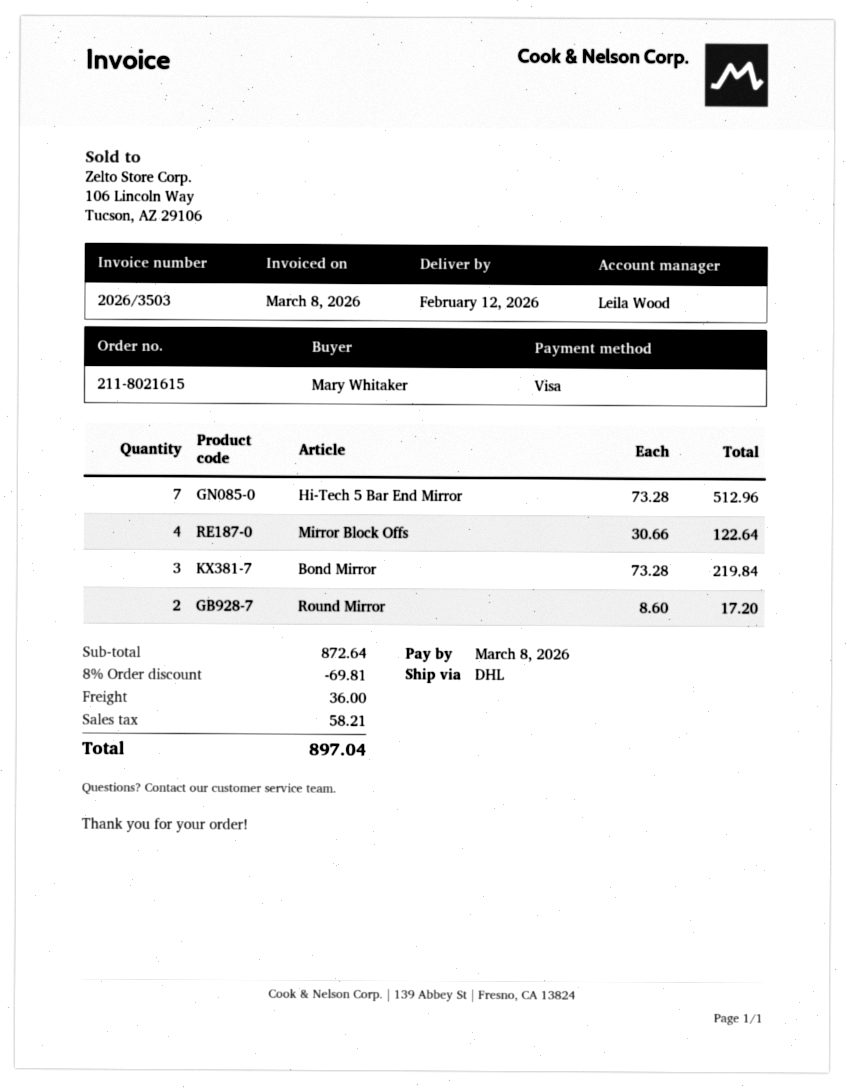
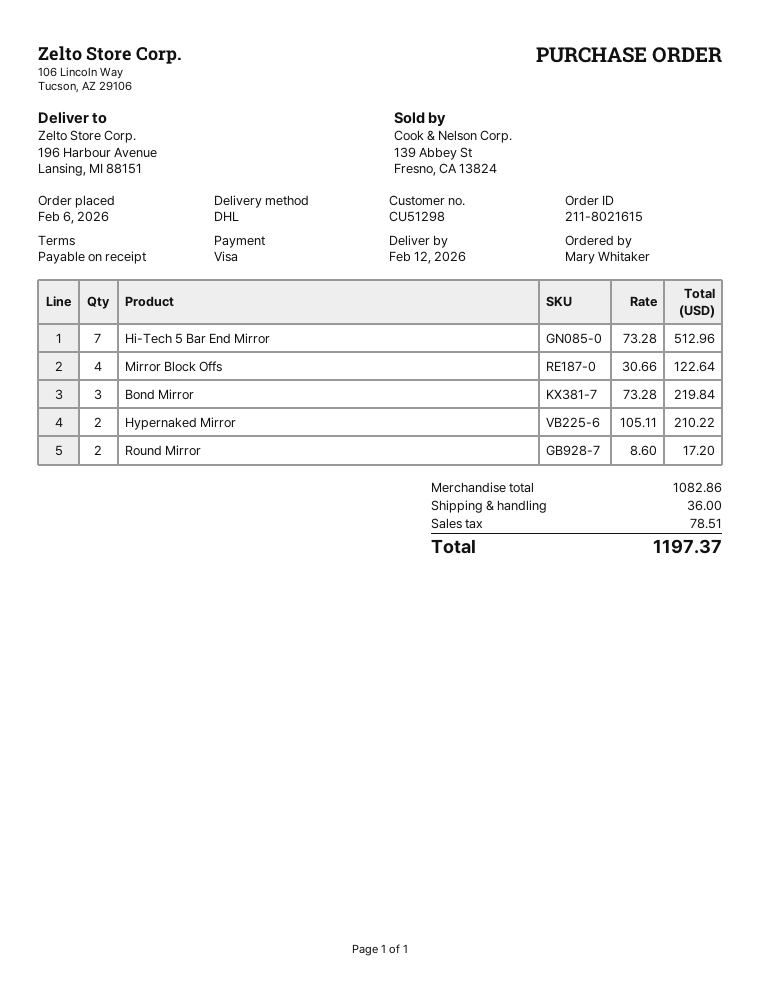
Hypernaked Mirror: none -> 2 x 105.11 = 210.22
subtotal: 872.64 -> 1082.86
discount: 8% = 69.81 -> none
tax: 58.21 -> 78.51
total: 897.04 -> 1197.37

